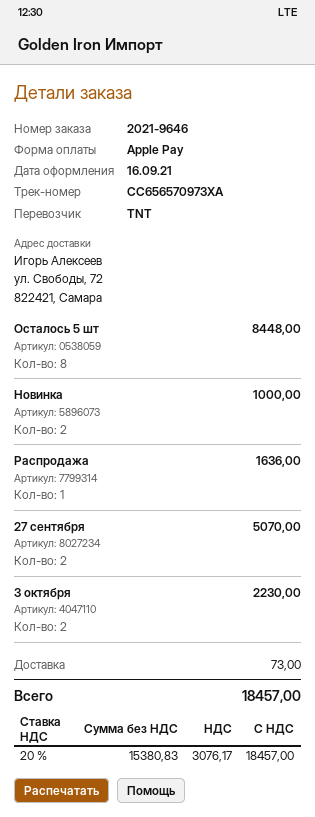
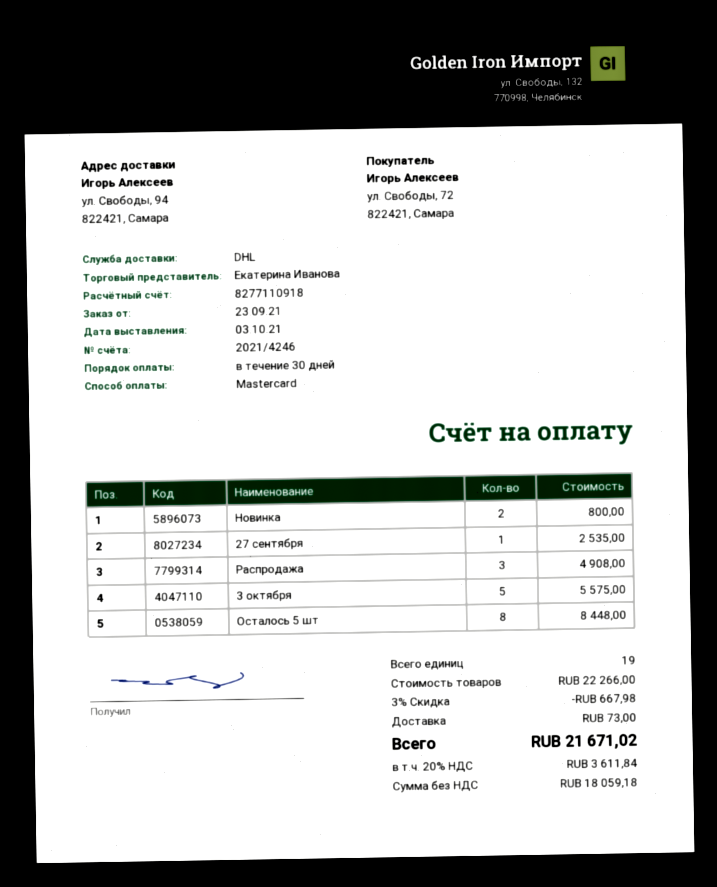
order date: 2021-09-16 -> 2021-09-23
payment method: Apple Pay -> Mastercard
shipping method: TNT -> DHL
ship to: ул. Свободы, 72, 822421, Самара -> ул. Свободы, 94, 822421, Самара
Новинка: 2 for 1000.00 -> 2 for 800.00
Распродажа: 1 for 1636.00 -> 3 for 4908.00
27 сентября: 2 for 5070.00 -> 1 for 2535.00
3 октября: 2 for 2230.00 -> 5 for 5575.00
discount: none -> 3% = 667.98
net: 15380.83 -> 18059.18
tax: 20% = 3076.17 -> 20% = 3611.84
total: 18457.00 -> 21671.02

